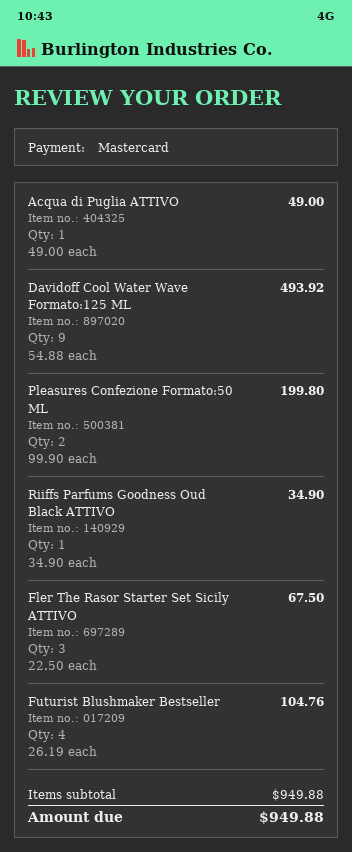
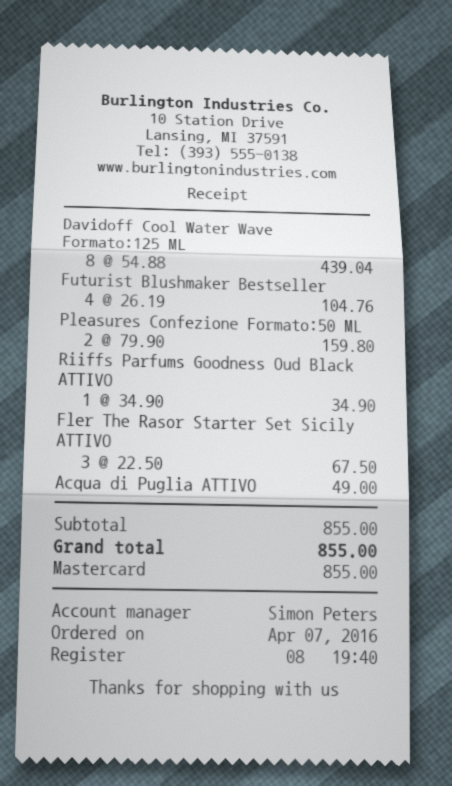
Davidoff Cool Water Wave Formato:125 ML: 9 x 54.88 = 493.92 -> 8 x 54.88 = 439.04
Pleasures Confezione Formato:50 ML: 2 x 99.90 = 199.80 -> 2 x 79.90 = 159.80
subtotal: 949.88 -> 855.00
total: 949.88 -> 855.00

